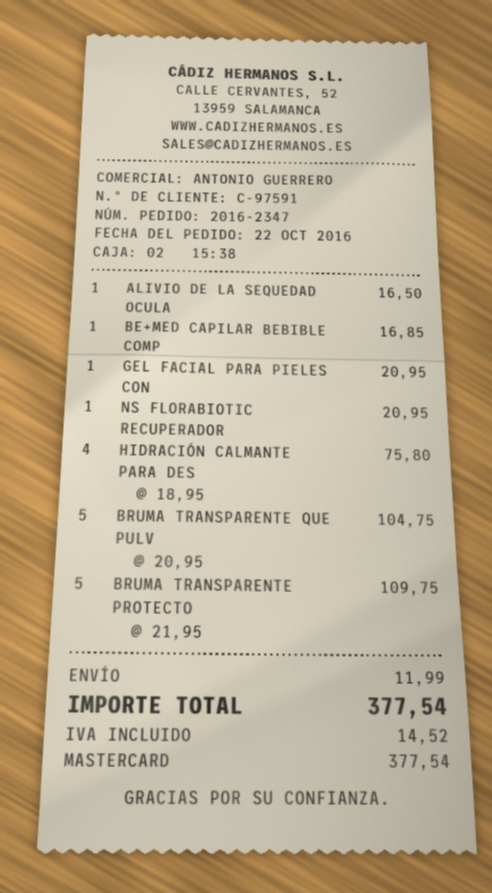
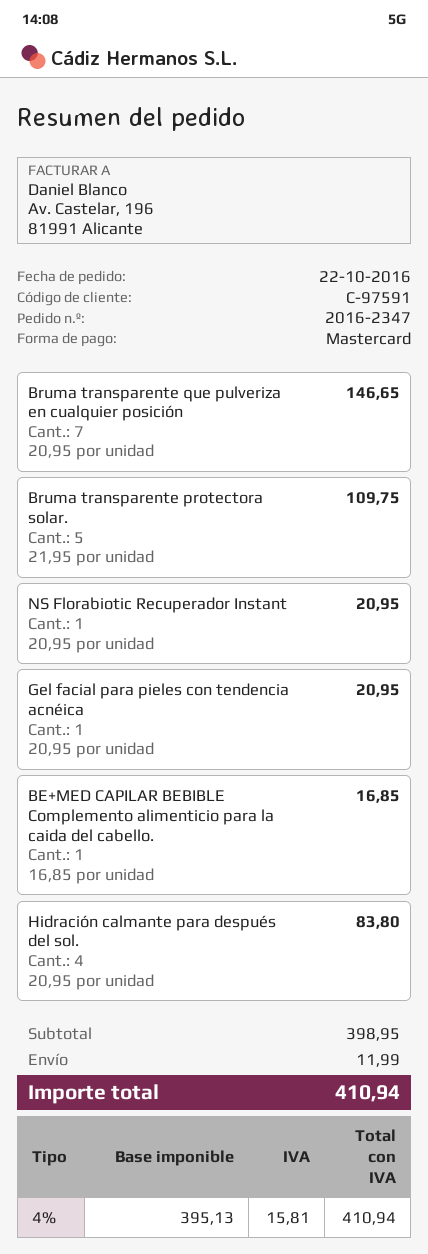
ALIVIO DE LA SEQUEDAD OCULA: 1 x 16.50 = 16.50 -> none
HIDRACIÓN CALMANTE PARA DES: 4 x 18.95 = 75.80 -> 4 x 20.95 = 83.80
BRUMA TRANSPARENTE QUE PULV: 5 x 20.95 = 104.75 -> 7 x 20.95 = 146.65
tax: 14.52 -> 15.81
total: 377.54 -> 410.94

